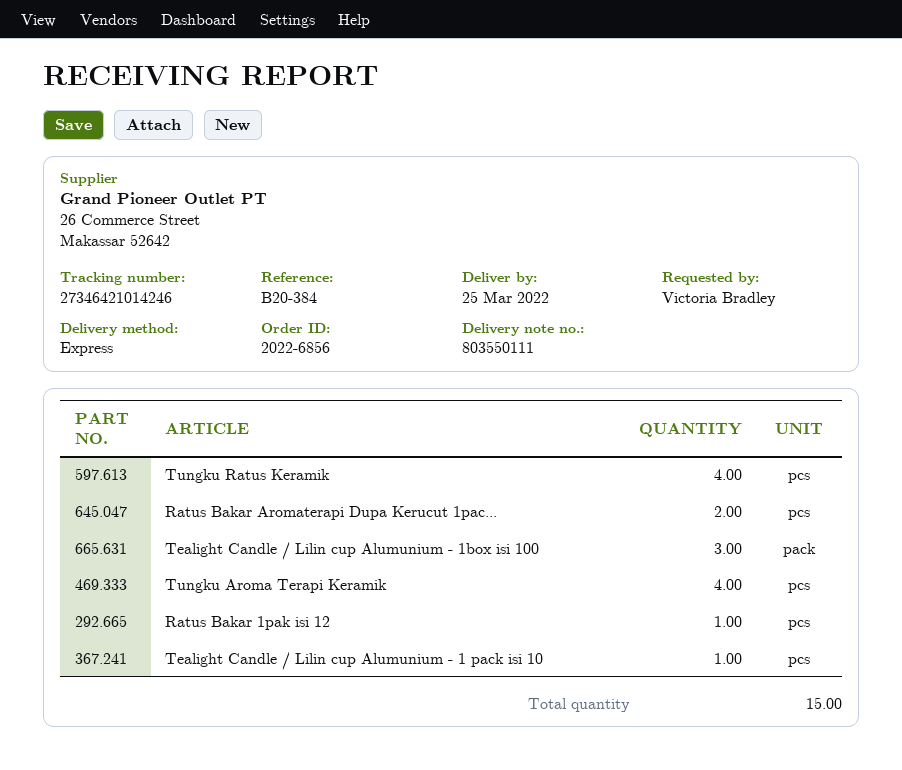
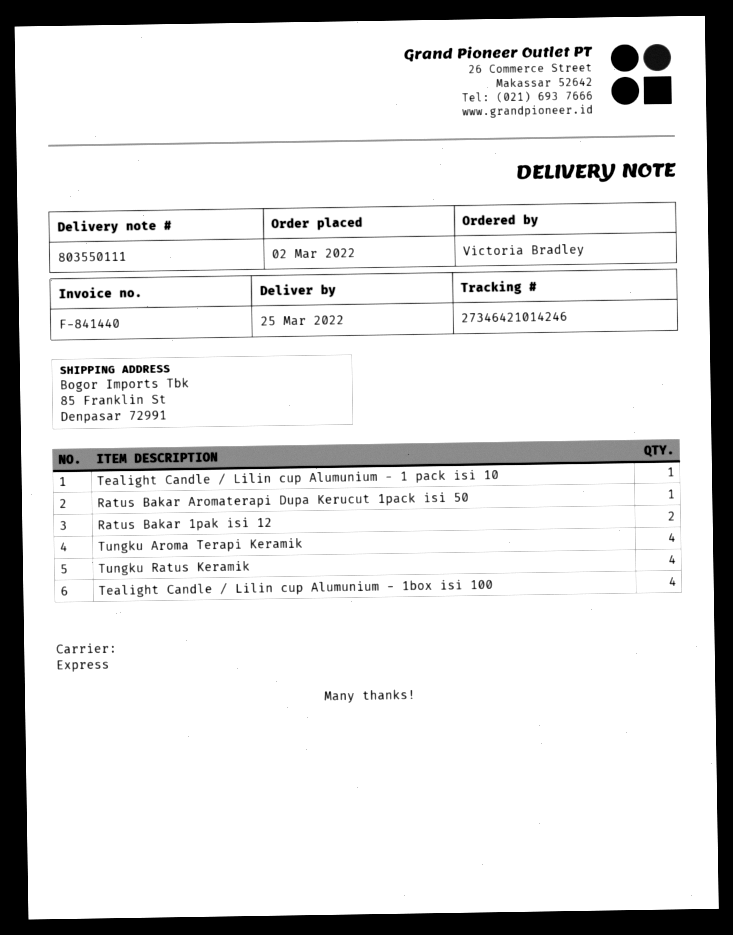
Ratus Bakar Aromaterapi Dupa Kerucut 1pac...: 2 -> 1
Tealight Candle / Lilin cup Alumunium - 1box isi 100: 3 -> 4
Ratus Bakar 1pak isi 12: 1 -> 2

